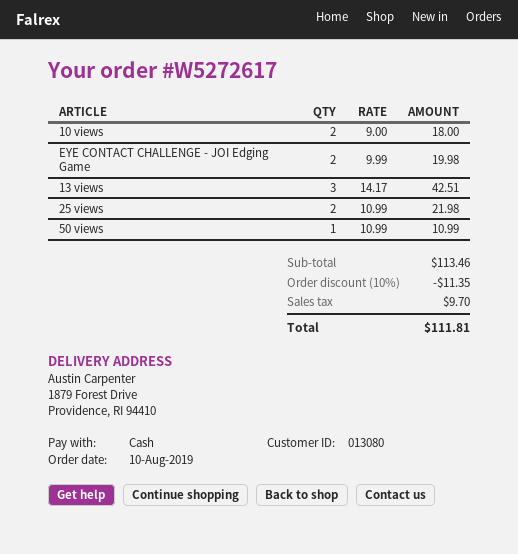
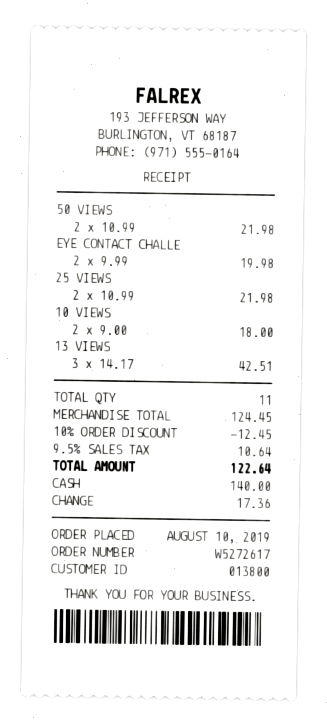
customer number: 013080 -> 013800
50 views: 1 x 10.99 = 10.99 -> 2 x 10.99 = 21.98
subtotal: 113.46 -> 124.45
discount: 10% = 11.35 -> 10% = 12.45
tax: 9.70 -> 10.64
total: 111.81 -> 122.64

